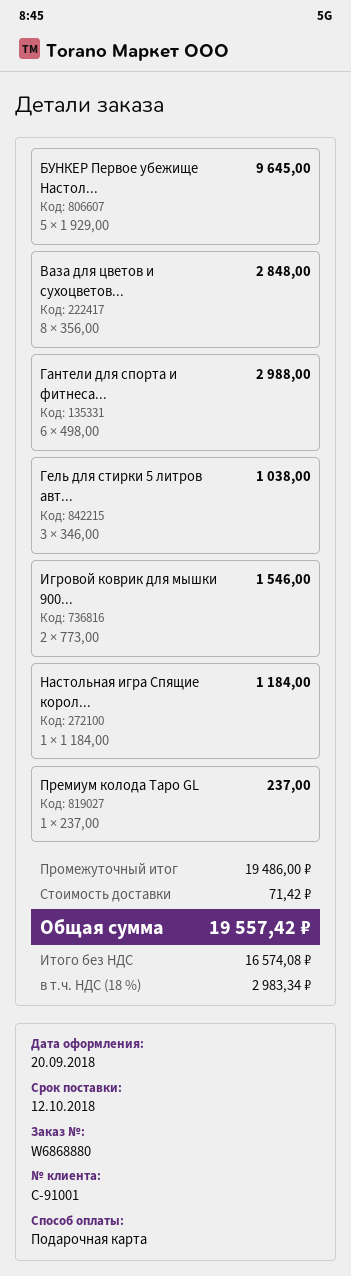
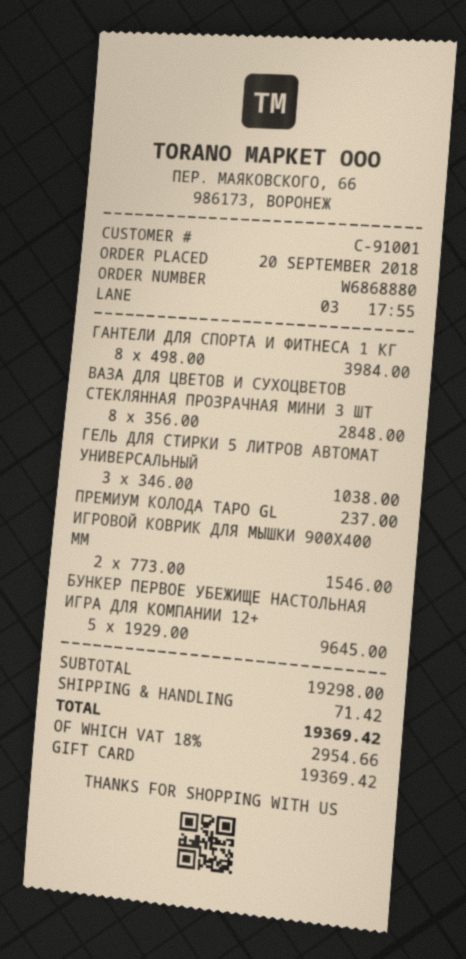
Гантели для спорта и фитнеса...: 6 x 498.00 = 2988.00 -> 8 x 498.00 = 3984.00
Настольная игра Спящие корол...: 1 x 1184.00 = 1184.00 -> none
subtotal: 19486.00 -> 19298.00
tax: 18% = 2983.34 -> 18% = 2954.66
total: 19557.42 -> 19369.42

